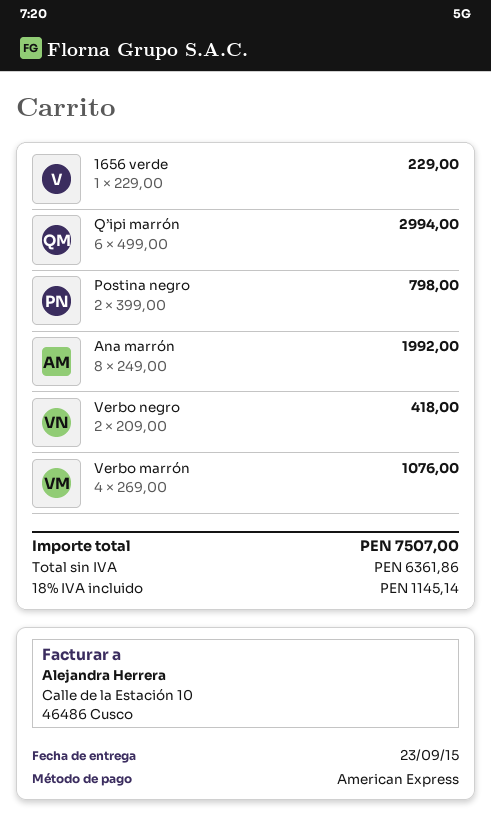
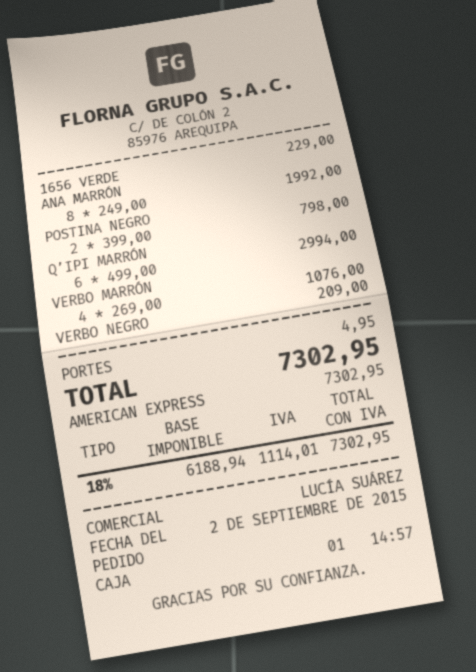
Verbo negro: 2 x 209.00 = 418.00 -> 1 x 209.00 = 209.00
shipping: none -> 4.95
net: 6361.86 -> 6188.94
tax: 18% = 1145.14 -> 18% = 1114.01
total: 7507.00 -> 7302.95

